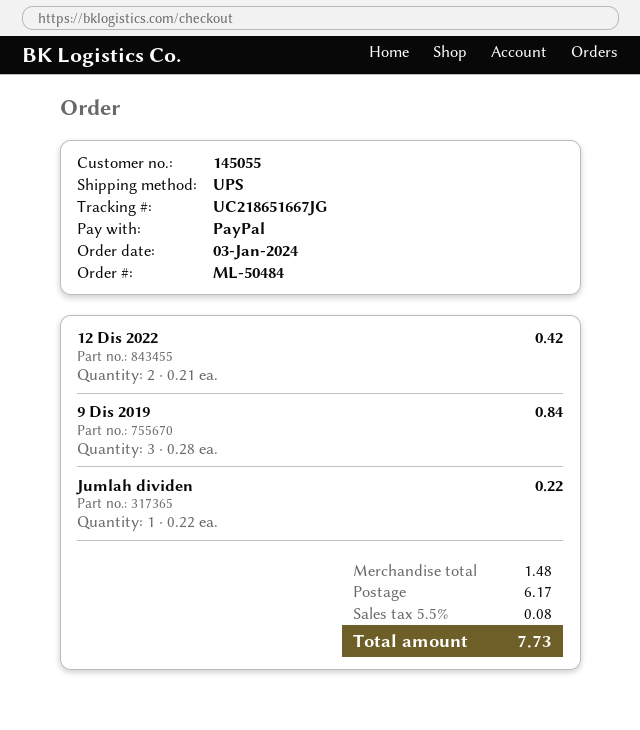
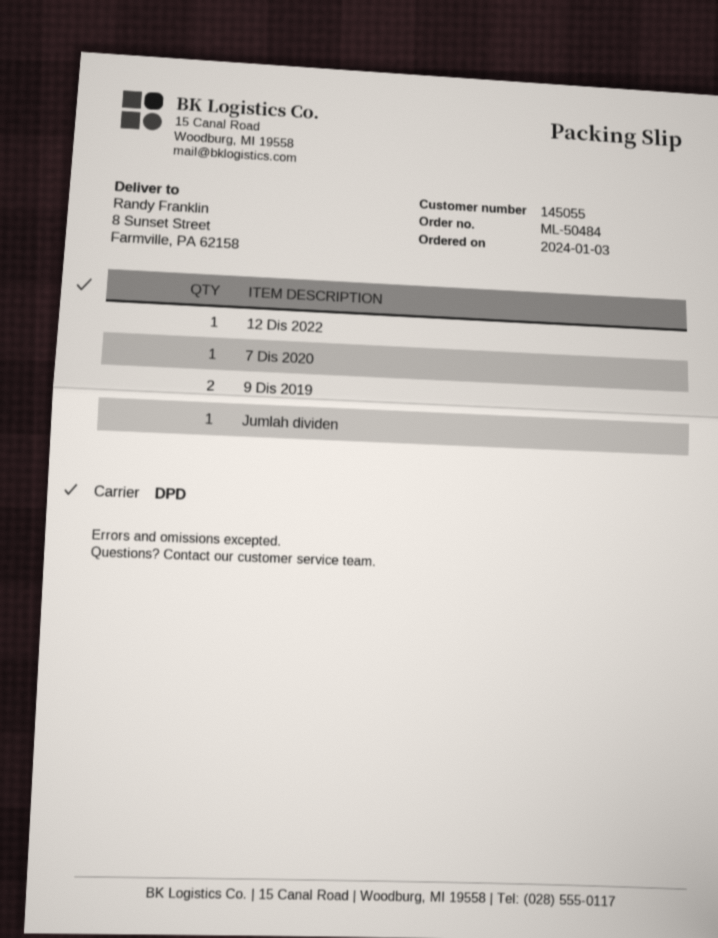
shipping method: UPS -> DPD
12 Dis 2022: 2 -> 1
9 Dis 2019: 3 -> 2
7 Dis 2020: none -> 1

